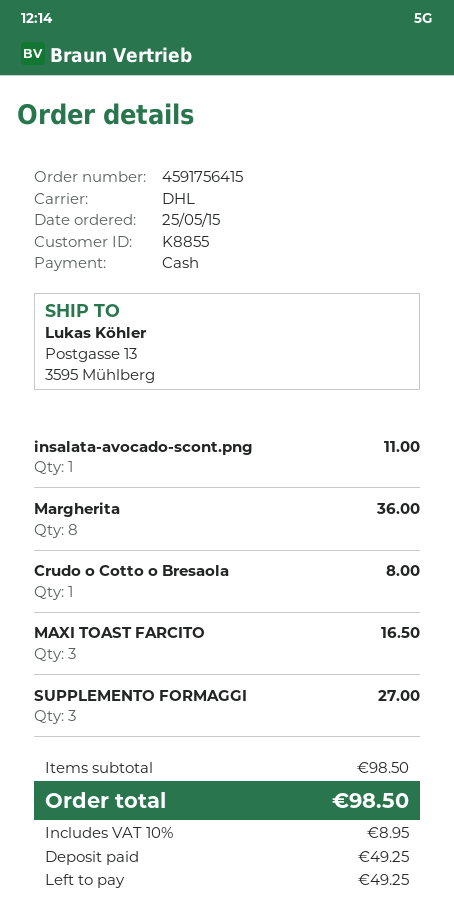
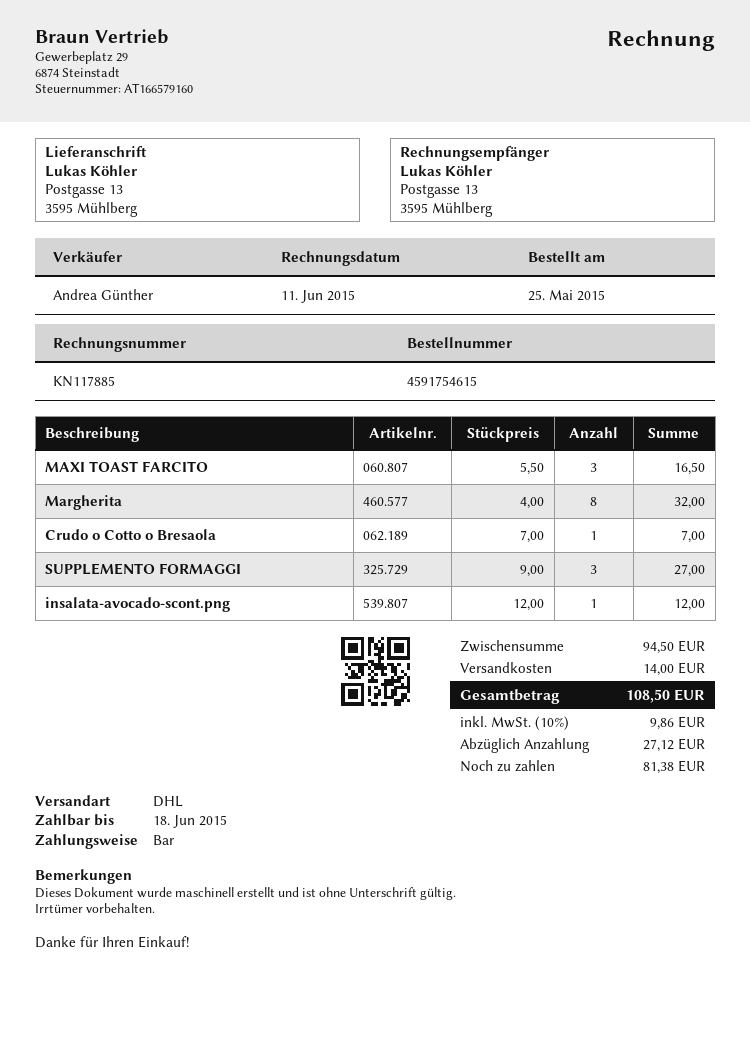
order number: 4591756415 -> 4591754615
insalata-avocado-scont.png: 1 for 11.00 -> 1 for 12.00
Margherita: 8 for 36.00 -> 8 for 32.00
Crudo o Cotto o Bresaola: 1 for 8.00 -> 1 for 7.00
subtotal: 98.50 -> 94.50
shipping: none -> 14.00
tax: 10% = 8.95 -> 10% = 9.86
total: 98.50 -> 108.50
deposit: 49.25 -> 27.12
balance: 49.25 -> 81.38

